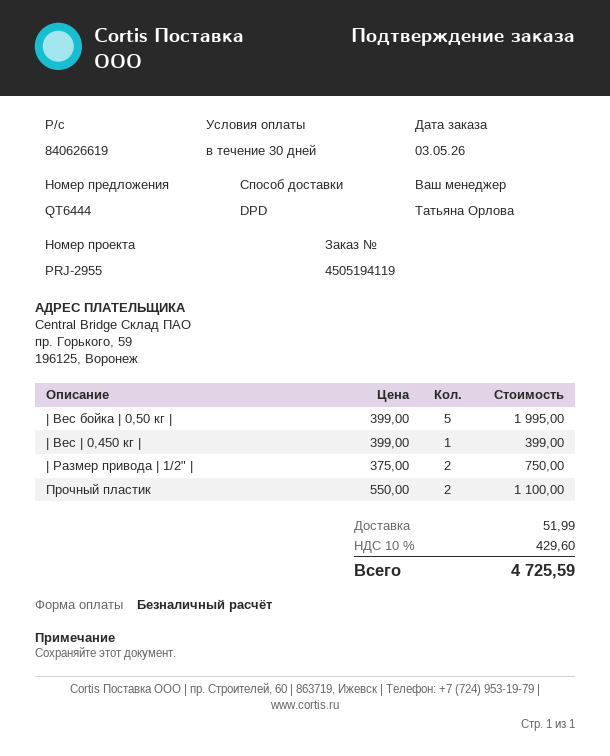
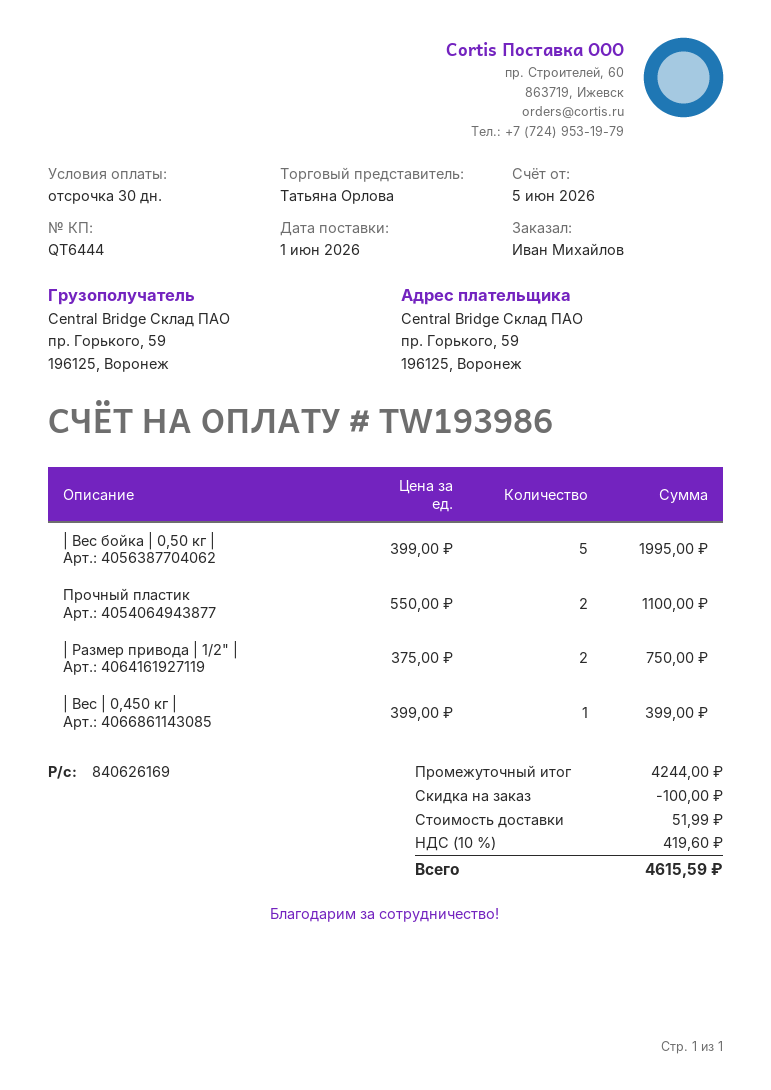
bank account: 840626619 -> 840626169
discount: none -> 100.00
tax: 10% = 429.60 -> 10% = 419.60
total: 4725.59 -> 4615.59

